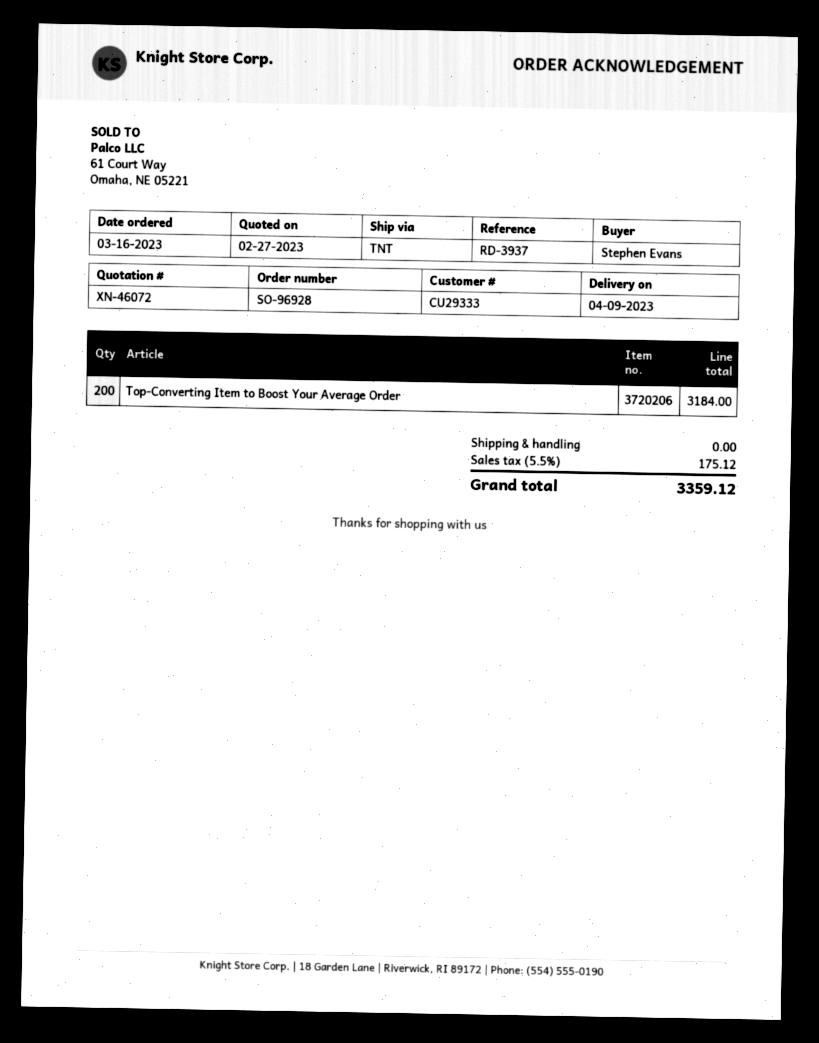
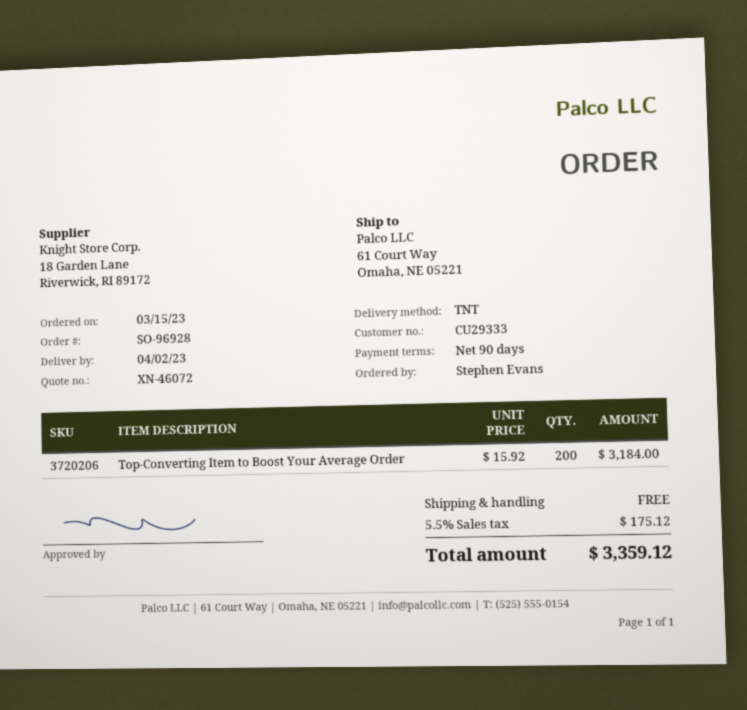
order date: 2023-03-16 -> 2023-03-15
delivery date: 2023-04-09 -> 2023-04-02

